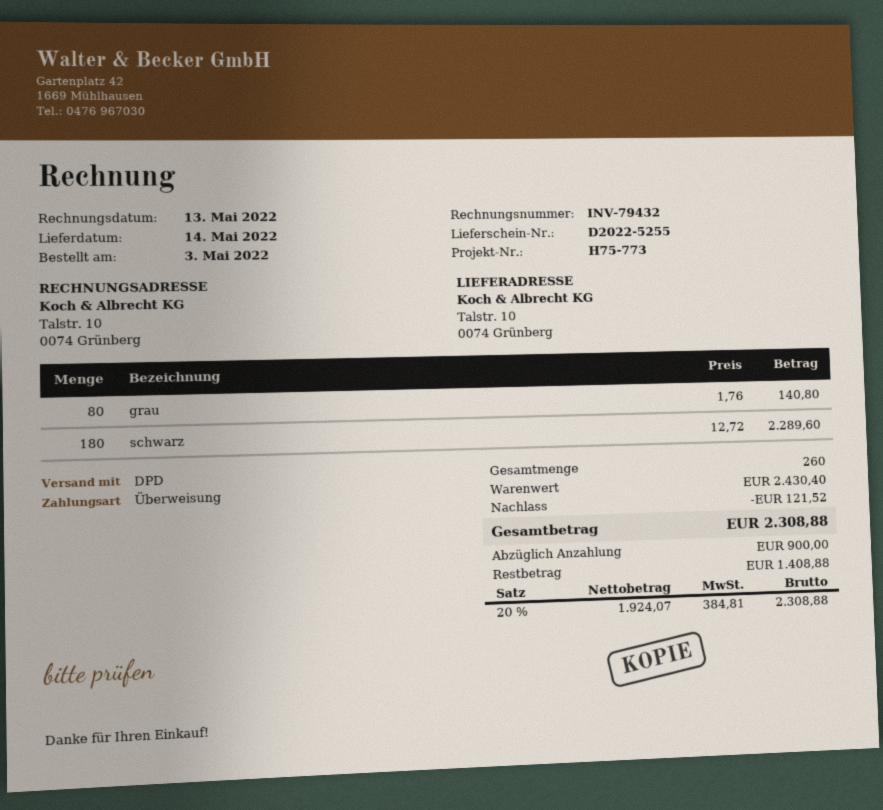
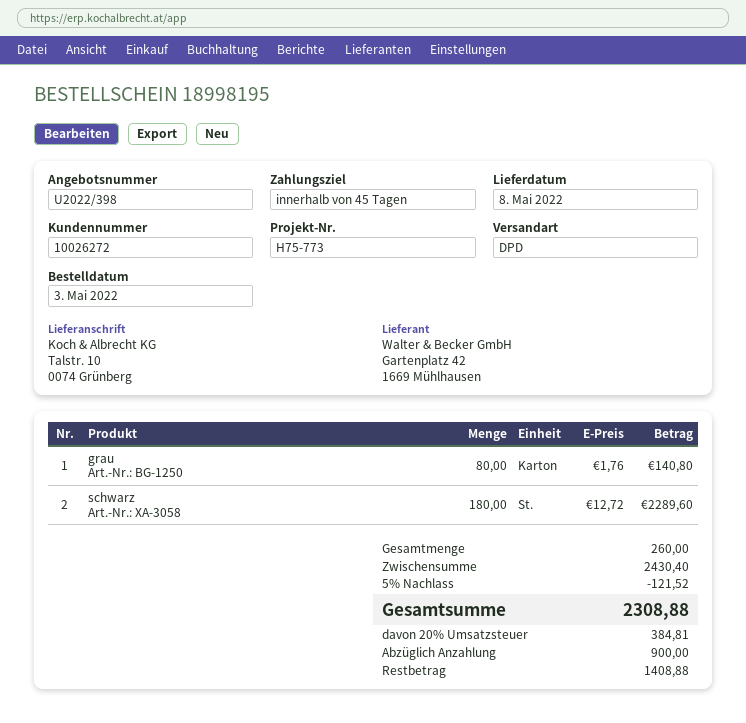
delivery date: 2022-05-14 -> 2022-05-08

